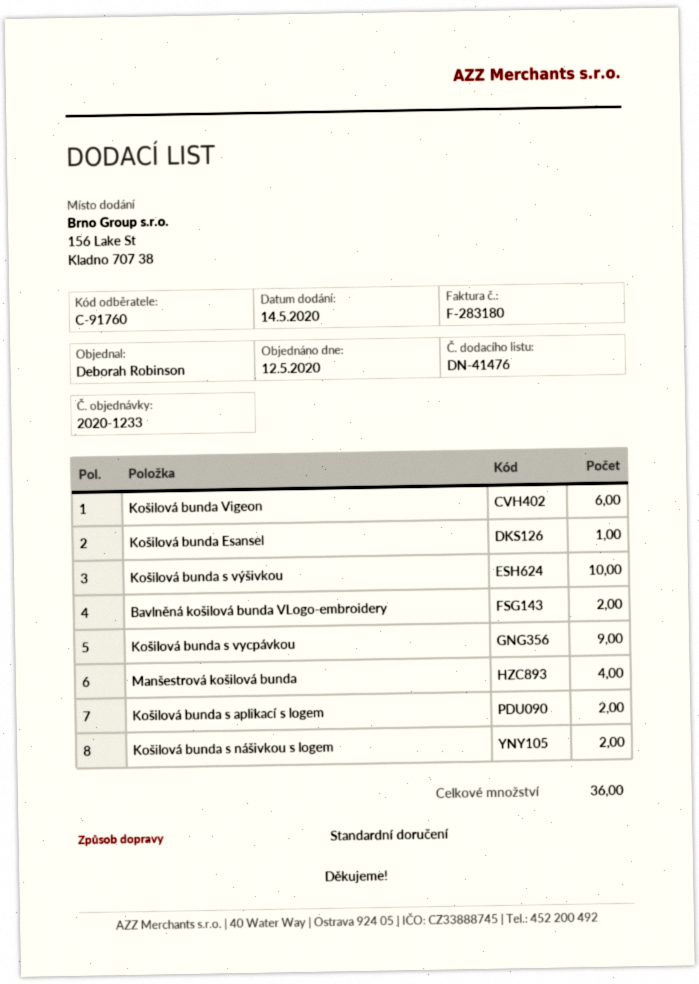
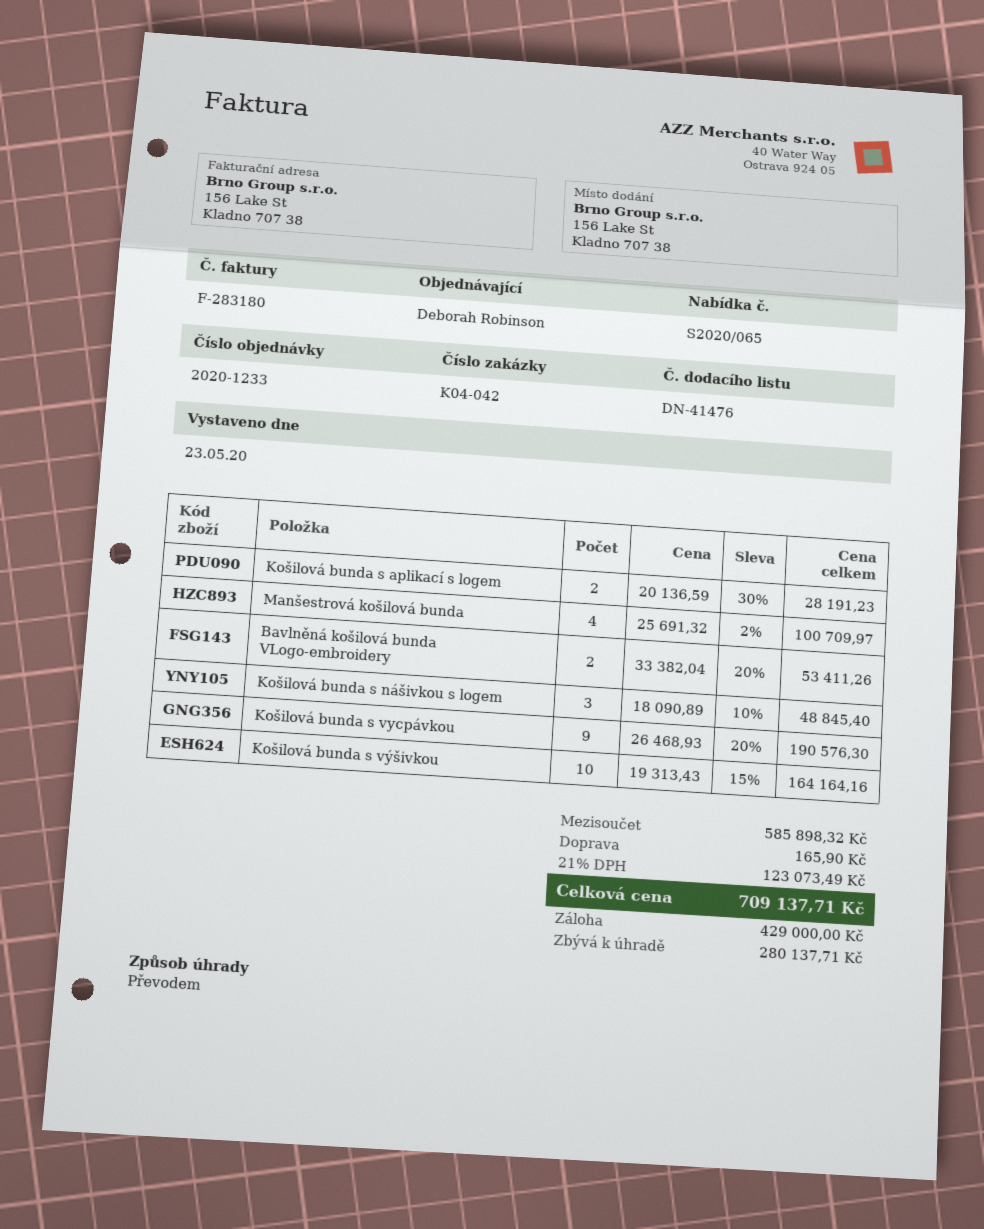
Košilová bunda Vigeon: 6 -> none
Košilová bunda Esansel: 1 -> none
Košilová bunda s nášivkou s logem: 2 -> 3

